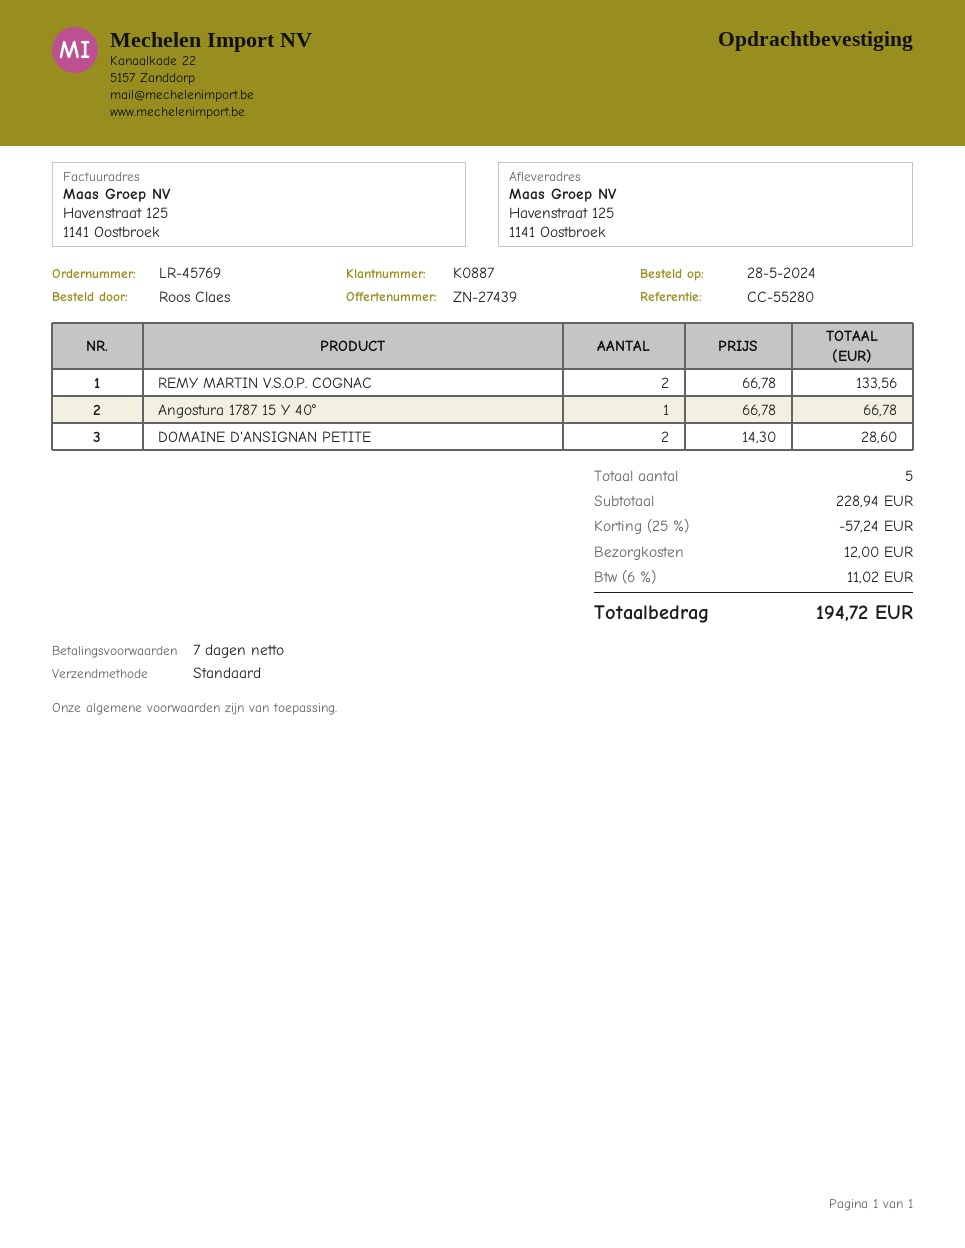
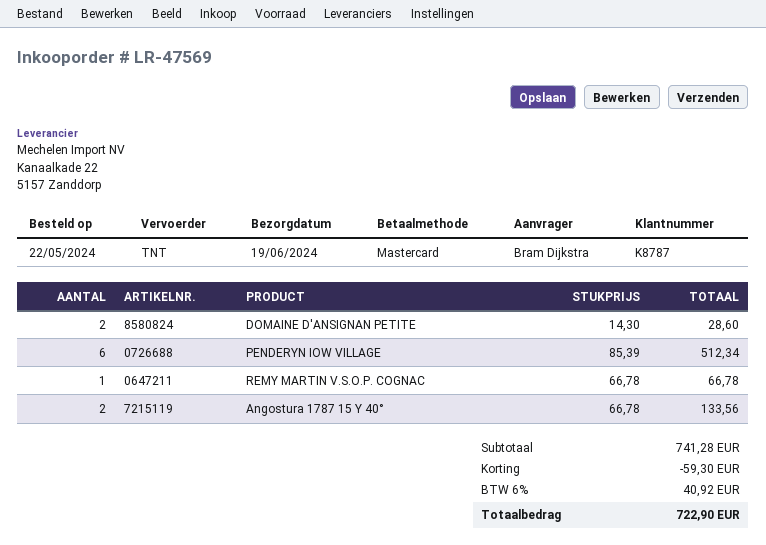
order number: LR-45769 -> LR-47569
order date: 2024-05-28 -> 2024-05-22
customer number: K0887 -> K8787
ordered by: Roos Claes -> Bram Dijkstra
shipping method: standard -> TNT
REMY MARTIN V.S.O.P. COGNAC: 2 x 66.78 = 133.56 -> 1 x 66.78 = 66.78
Angostura 1787 15 Y 40°: 1 x 66.78 = 66.78 -> 2 x 66.78 = 133.56
PENDERYN IOW VILLAGE: none -> 6 x 85.39 = 512.34
subtotal: 228.94 -> 741.28
discount: 57.24 -> 59.30
shipping: 12.00 -> none
tax: 6% = 11.02 -> 6% = 40.92
total: 194.72 -> 722.90

